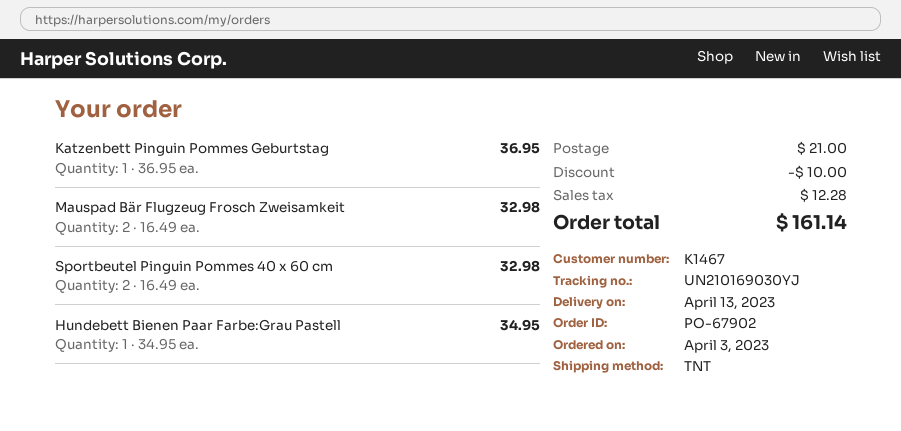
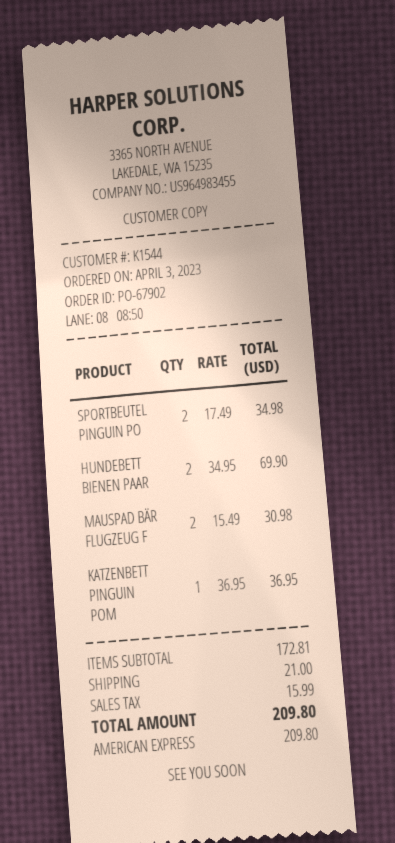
customer number: K1467 -> K1544
Mauspad Bär Flugzeug Frosch Zweisamkeit: 2 x 16.49 = 32.98 -> 2 x 15.49 = 30.98
Sportbeutel Pinguin Pommes 40 x 60 cm: 2 x 16.49 = 32.98 -> 2 x 17.49 = 34.98
Hundebett Bienen Paar Farbe:Grau Pastell: 1 x 34.95 = 34.95 -> 2 x 34.95 = 69.90
discount: 10.00 -> none
tax: 12.28 -> 15.99
total: 161.14 -> 209.80

